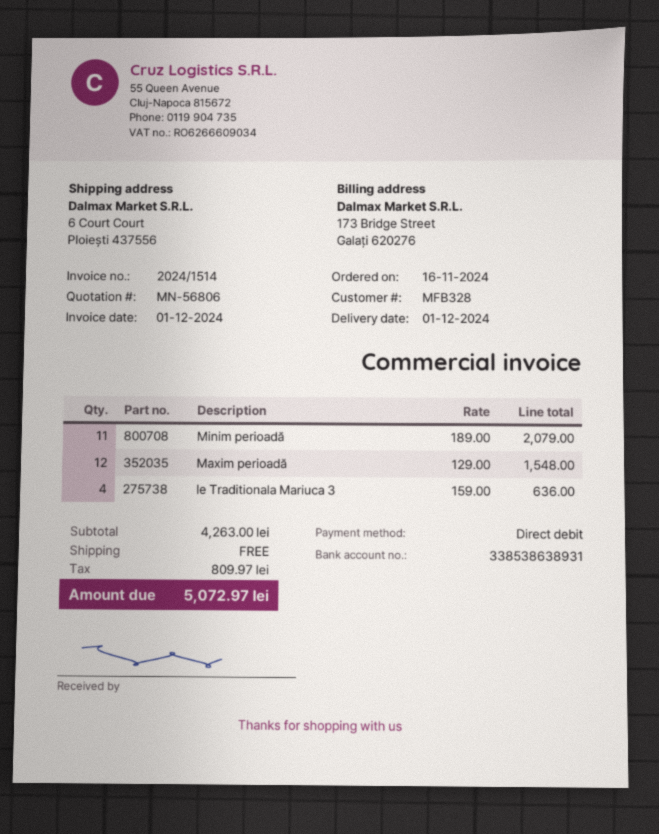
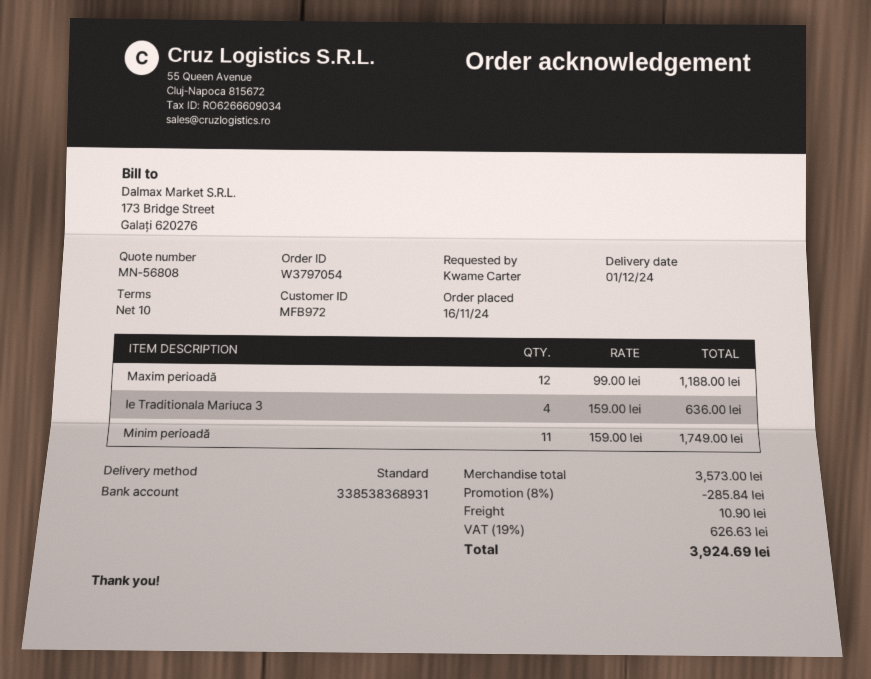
quote number: MN-56806 -> MN-56808
customer number: MFB328 -> MFB972
bank account: 338538638931 -> 338538368931
Minim perioadă: 11 x 189.00 = 2079.00 -> 11 x 159.00 = 1749.00
Maxim perioadă: 12 x 129.00 = 1548.00 -> 12 x 99.00 = 1188.00
subtotal: 4263.00 -> 3573.00
discount: none -> 8% = 285.84
shipping: 0.00 -> 10.90
tax: 809.97 -> 626.63
total: 5072.97 -> 3924.69

